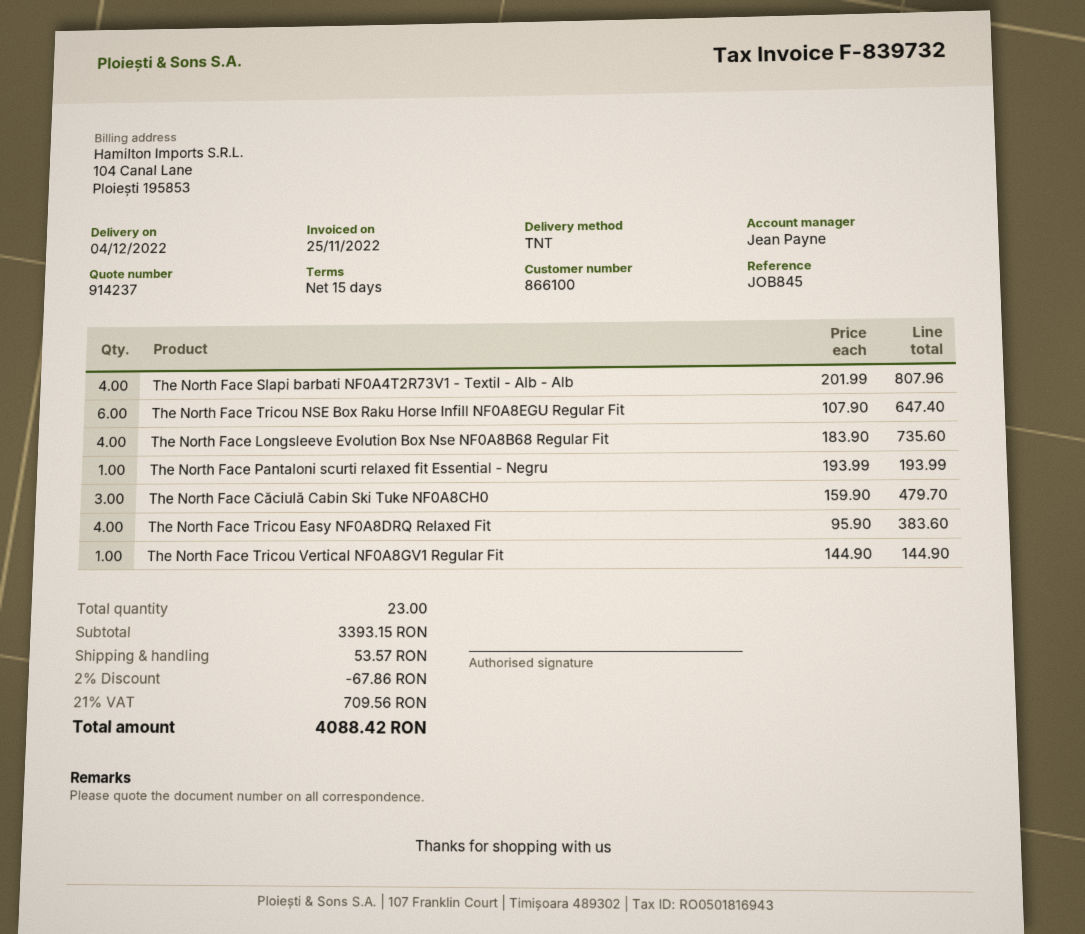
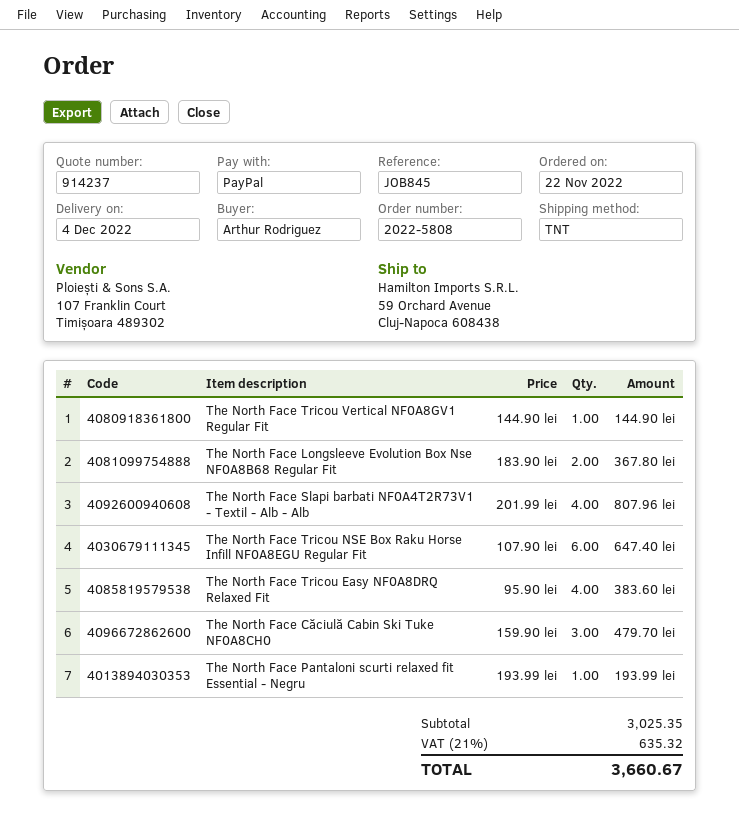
The North Face Longsleeve Evolution Box Nse NF0A8B68 Regular Fit: 4 x 183.90 = 735.60 -> 2 x 183.90 = 367.80
subtotal: 3393.15 -> 3025.35
discount: 2% = 67.86 -> none
shipping: 53.57 -> none
tax: 21% = 709.56 -> 21% = 635.32
total: 4088.42 -> 3660.67

